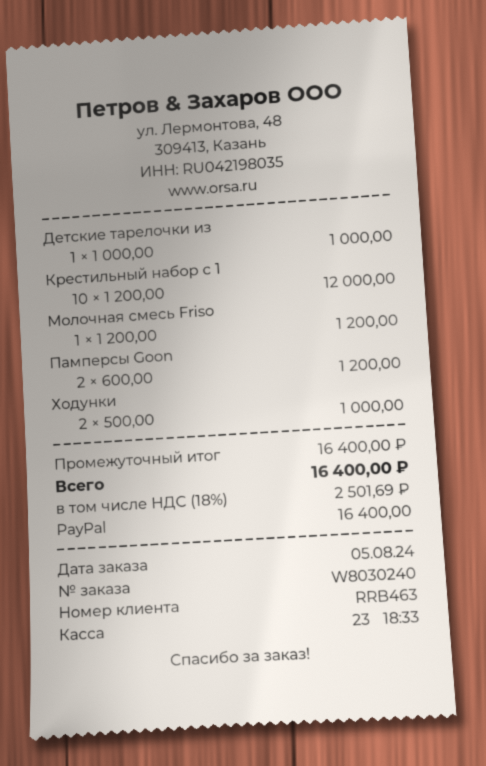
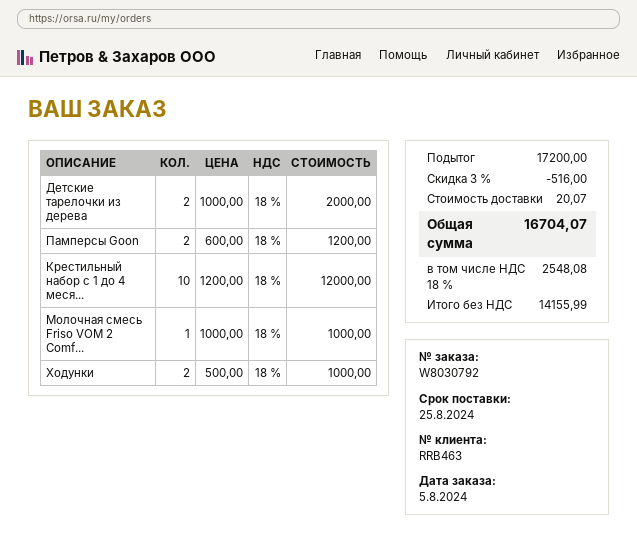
order number: W8030240 -> W8030792
Детские тарелочки из: 1 x 1000.00 = 1000.00 -> 2 x 1000.00 = 2000.00
Молочная смесь Friso: 1 x 1200.00 = 1200.00 -> 1 x 1000.00 = 1000.00
subtotal: 16400.00 -> 17200.00
discount: none -> 3% = 516.00
shipping: none -> 20.07
tax: 18% = 2501.69 -> 18% = 2548.08
total: 16400.00 -> 16704.07

